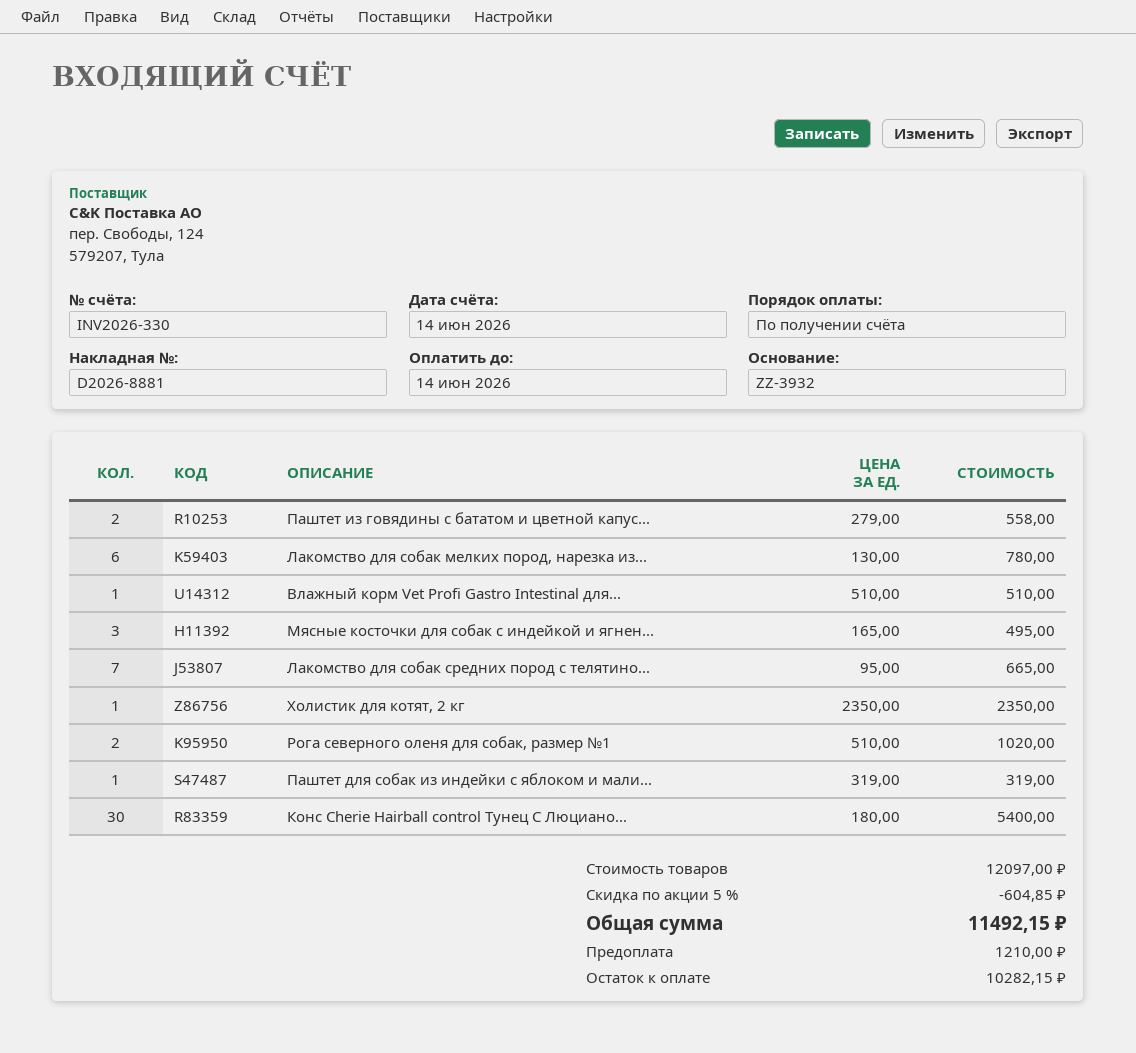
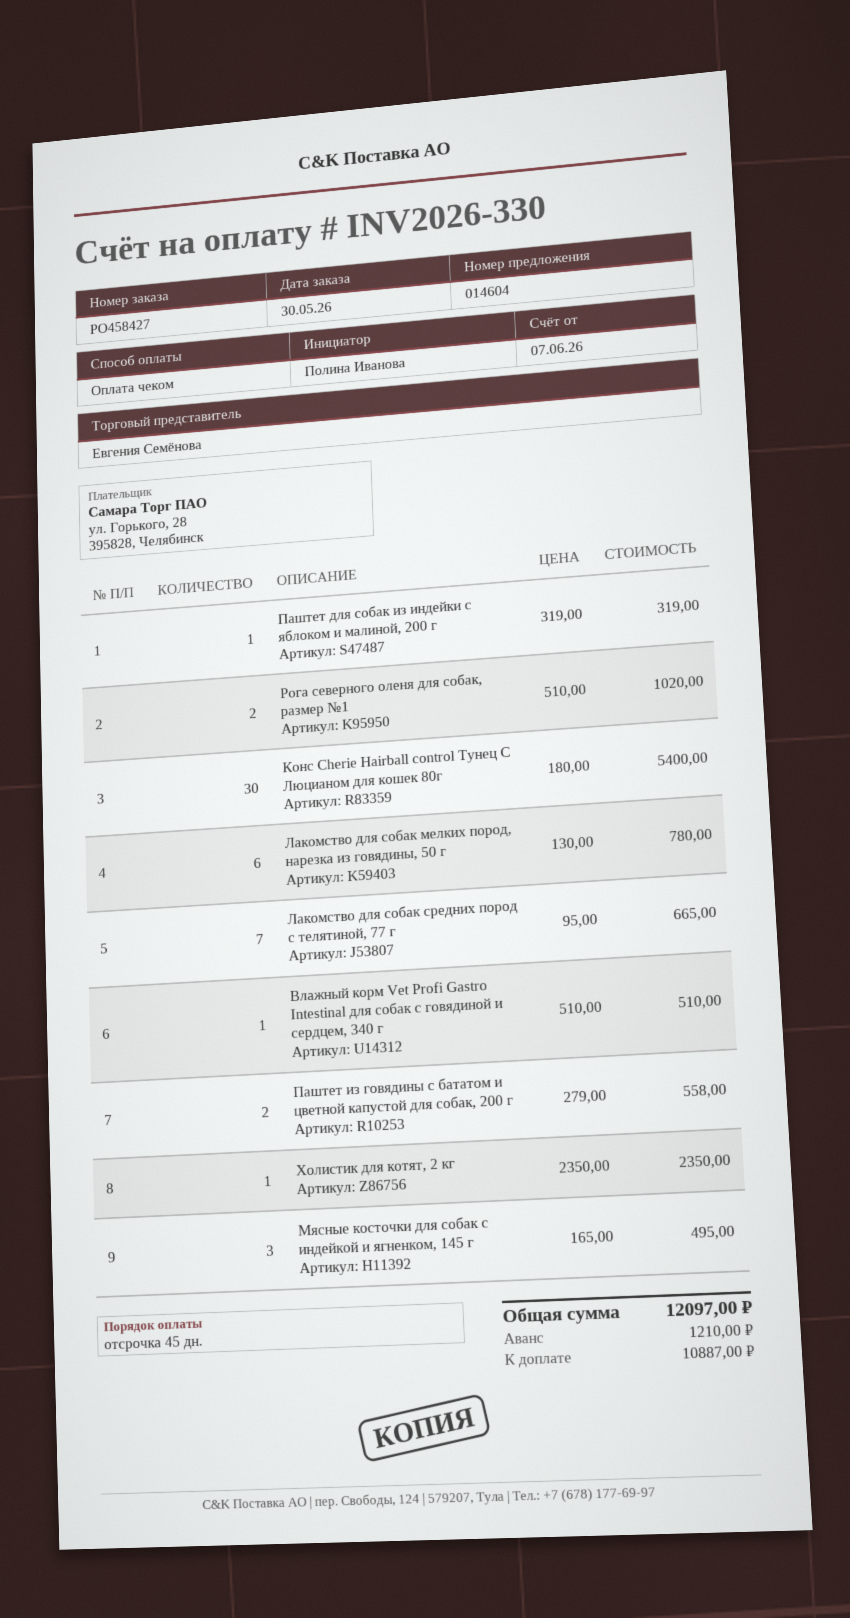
invoice date: 2026-06-14 -> 2026-06-07
payment terms: on receipt -> 45 days
discount: 5% = 604.85 -> none
total: 11492.15 -> 12097.00
balance: 10282.15 -> 10887.00

